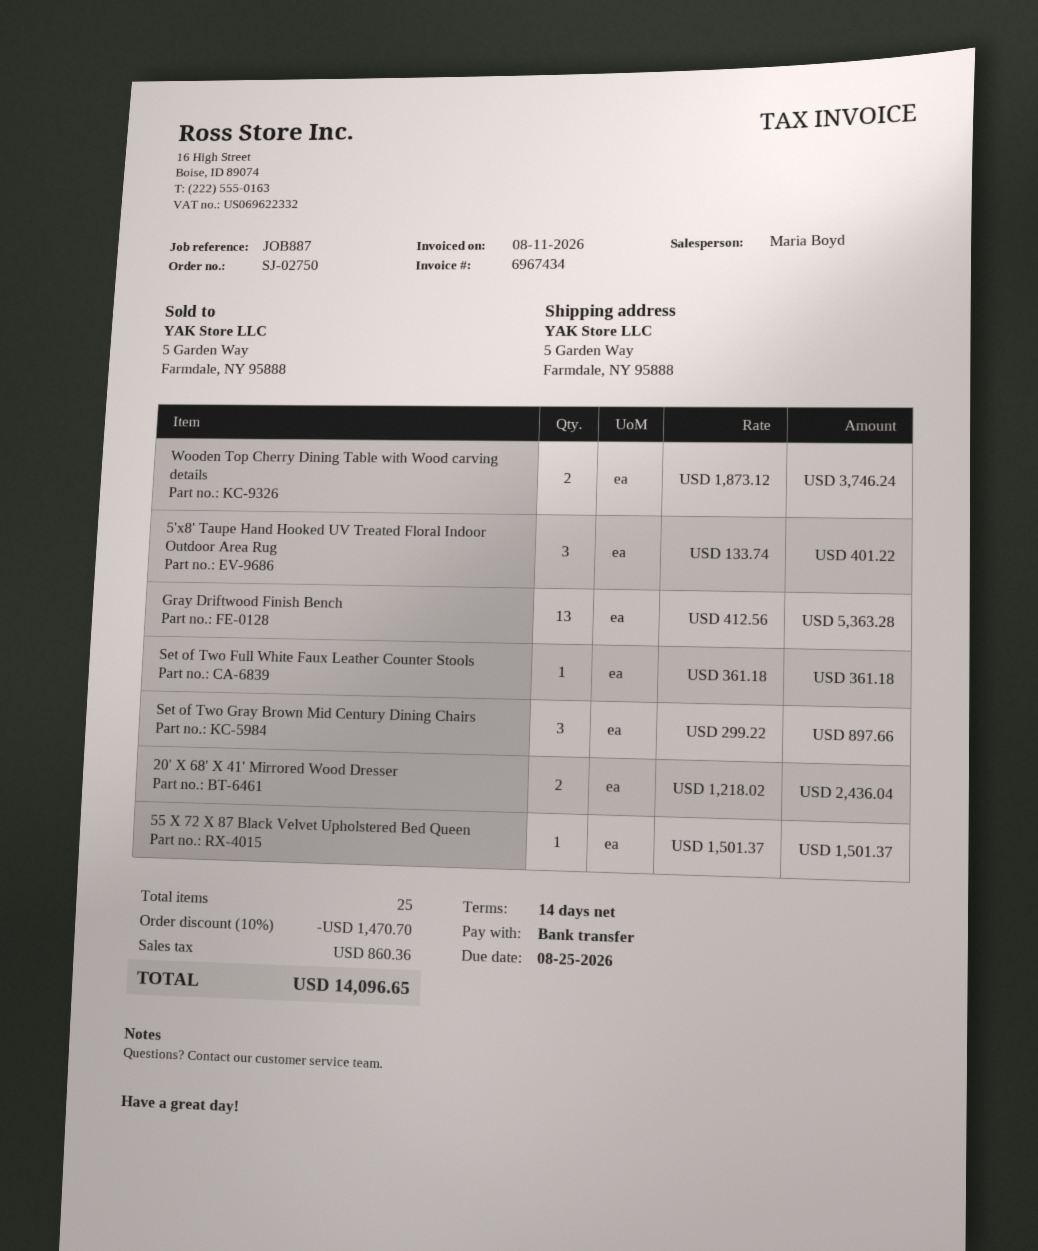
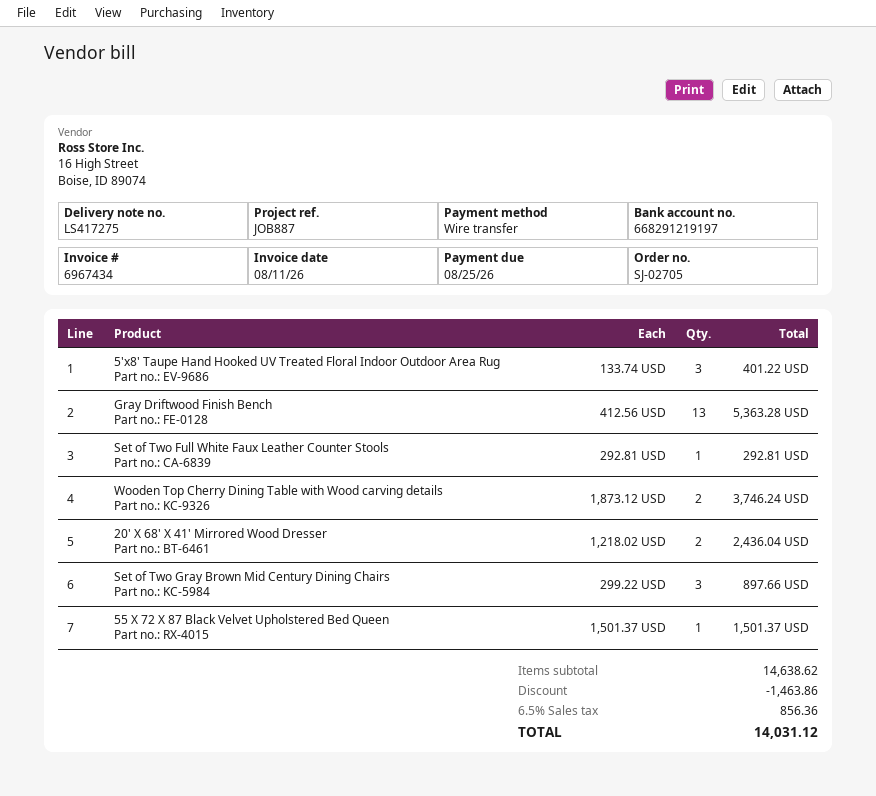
order number: SJ-02750 -> SJ-02705
Set of Two Full White Faux Leather Counter Stools: 1 x 361.18 = 361.18 -> 1 x 292.81 = 292.81
discount: 1470.70 -> 1463.86
tax: 860.36 -> 856.36
total: 14096.65 -> 14031.12

